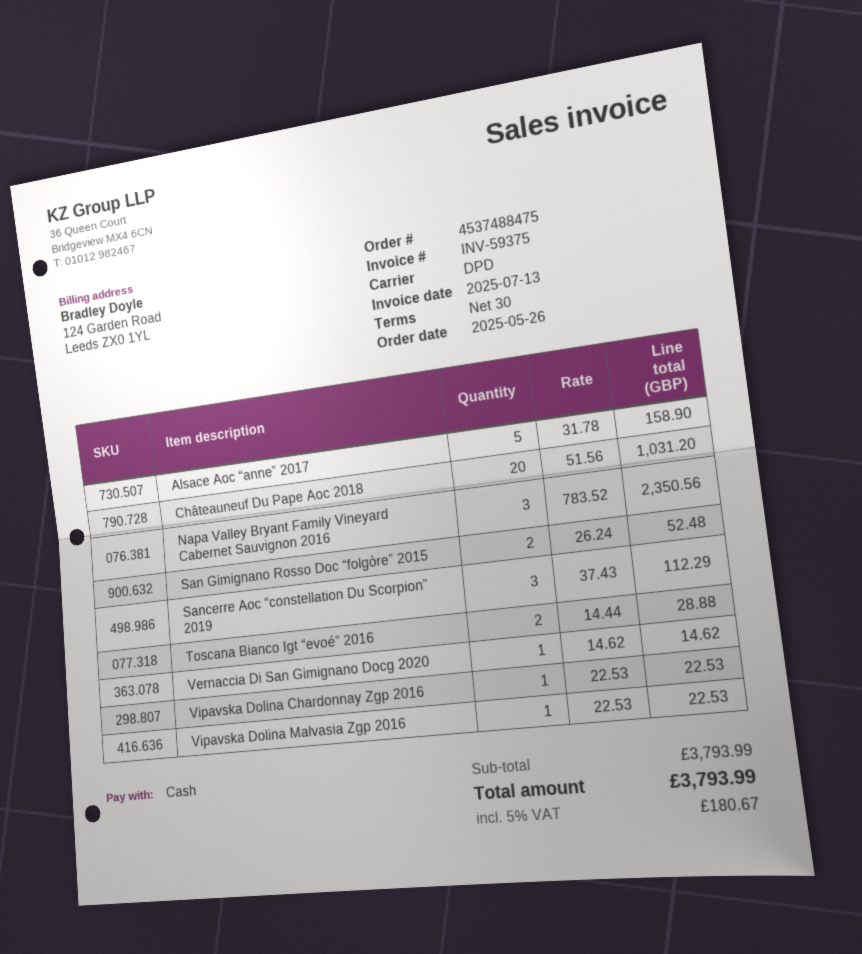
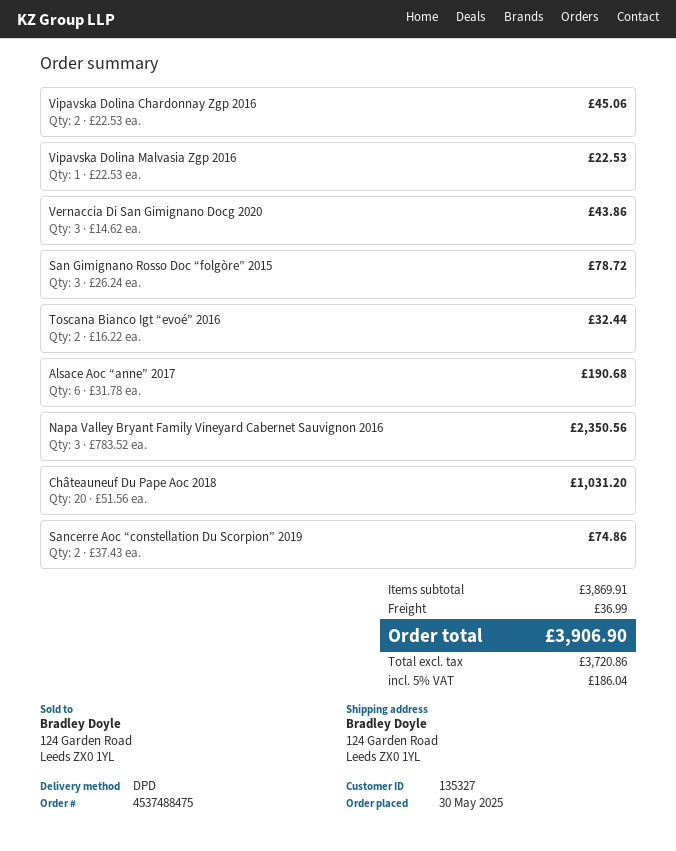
order date: 2025-05-26 -> 2025-05-30
Alsace Aoc “anne” 2017: 5 x 31.78 = 158.90 -> 6 x 31.78 = 190.68
San Gimignano Rosso Doc “folgòre” 2015: 2 x 26.24 = 52.48 -> 3 x 26.24 = 78.72
Sancerre Aoc “constellation Du Scorpion” 2019: 3 x 37.43 = 112.29 -> 2 x 37.43 = 74.86
Toscana Bianco Igt “evoé” 2016: 2 x 14.44 = 28.88 -> 2 x 16.22 = 32.44
Vernaccia Di San Gimignano Docg 2020: 1 x 14.62 = 14.62 -> 3 x 14.62 = 43.86
Vipavska Dolina Chardonnay Zgp 2016: 1 x 22.53 = 22.53 -> 2 x 22.53 = 45.06
subtotal: 3793.99 -> 3869.91
shipping: none -> 36.99
tax: 5% = 180.67 -> 5% = 186.04
total: 3793.99 -> 3906.90

